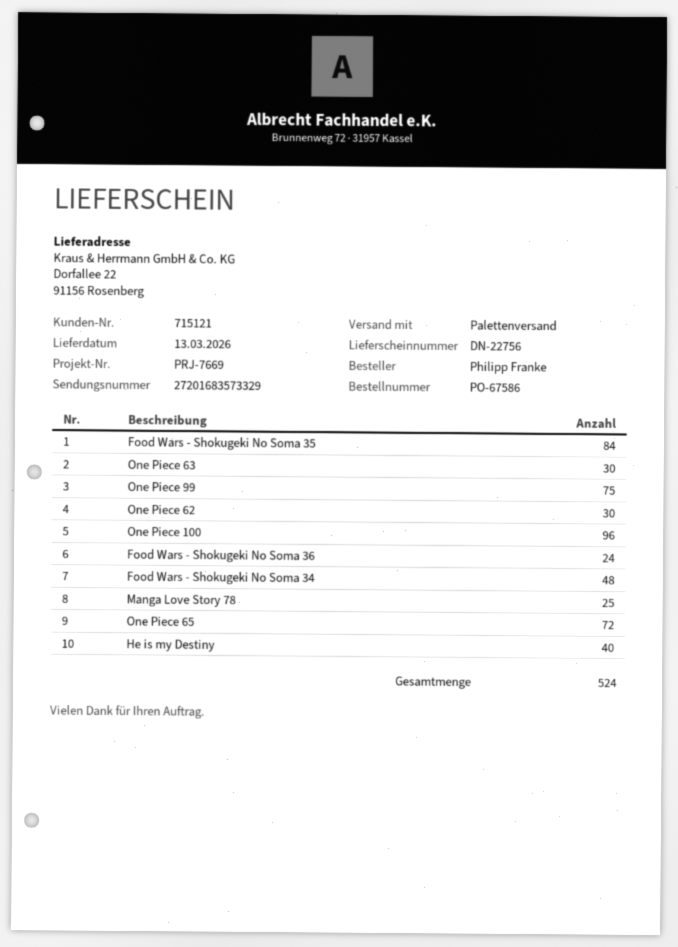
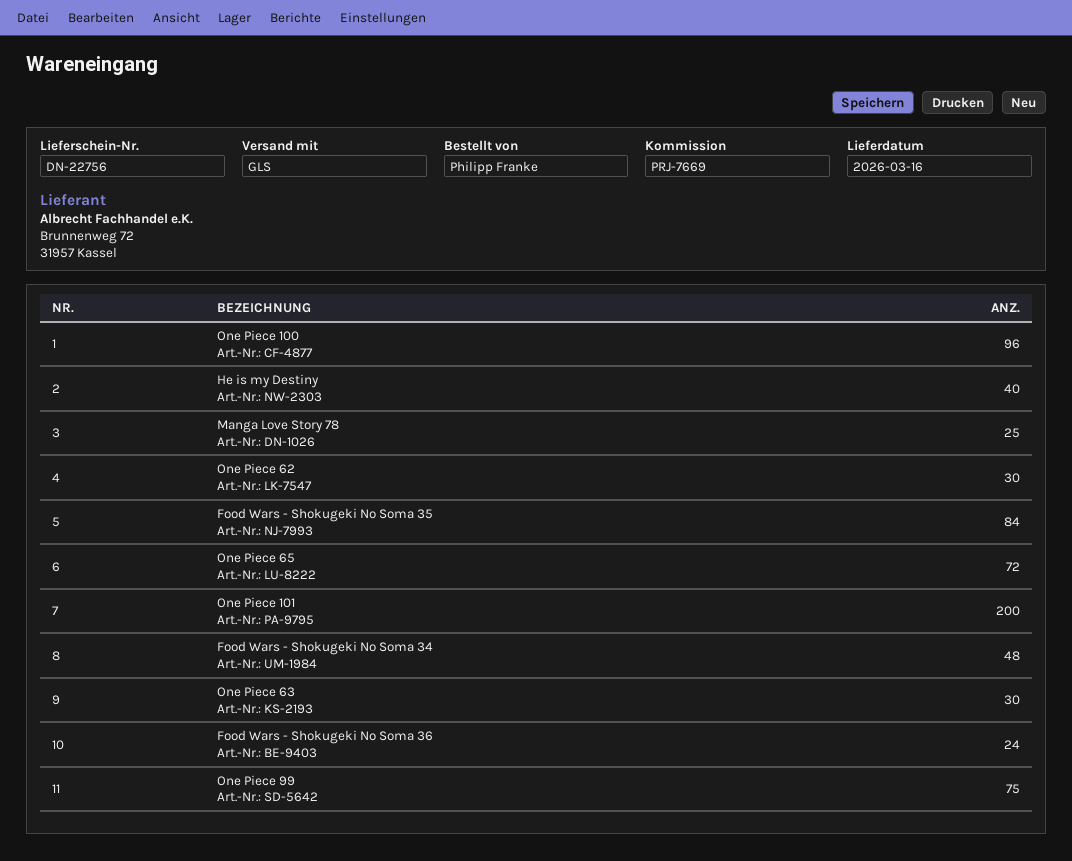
delivery date: 2026-03-13 -> 2026-03-16
shipping method: pallet freight -> GLS
One Piece 101: none -> 200

